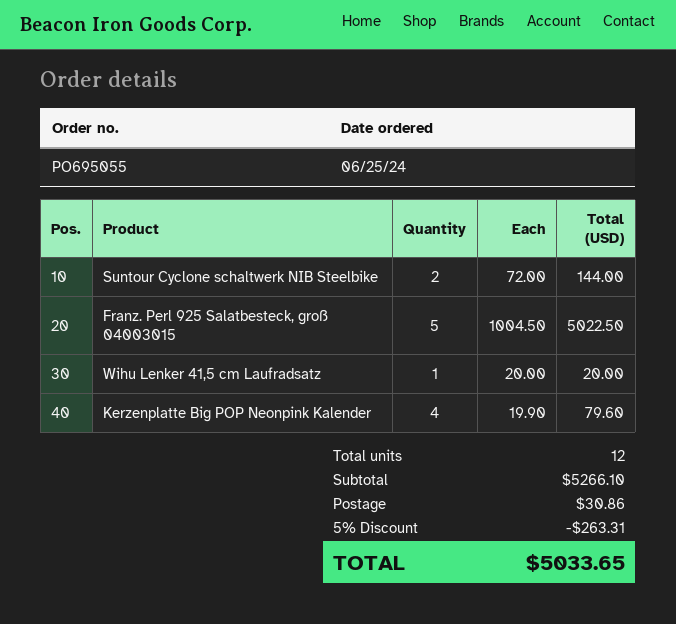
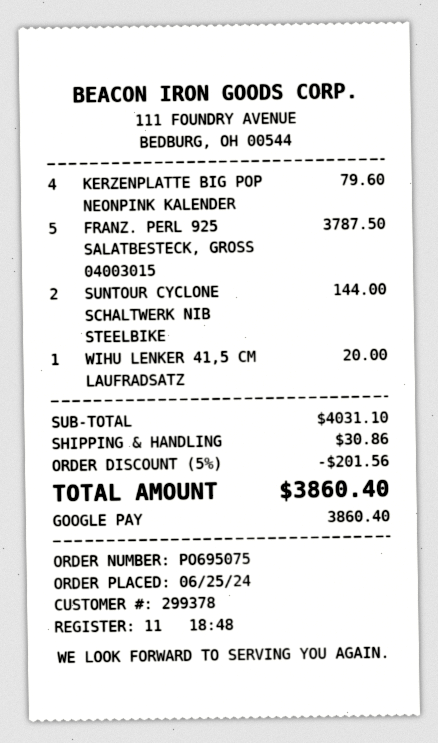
order number: PO695055 -> PO695075
Franz. Perl 925 Salatbesteck, groß 04003015: 5 for 5022.50 -> 5 for 3787.50
subtotal: 5266.10 -> 4031.10
discount: 5% = 263.31 -> 5% = 201.56
total: 5033.65 -> 3860.40

